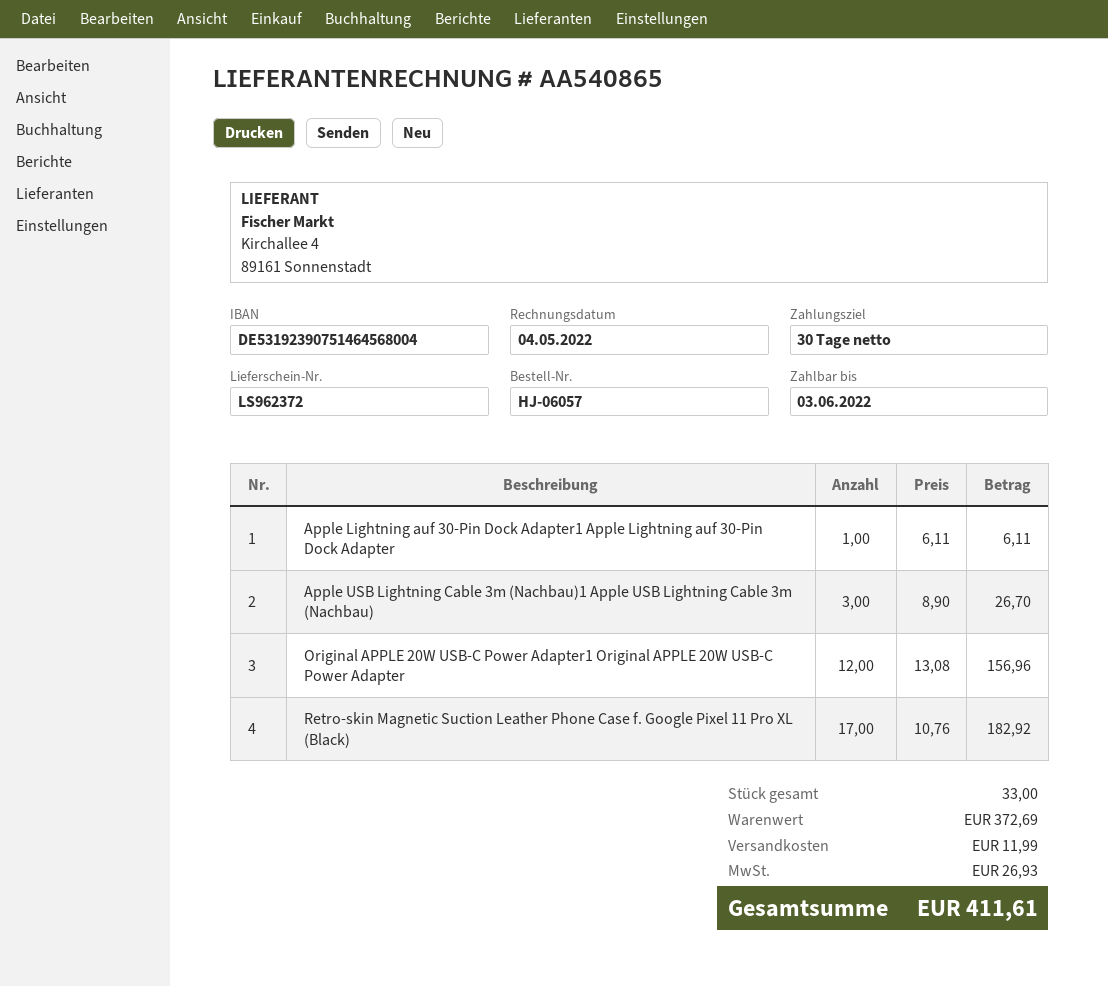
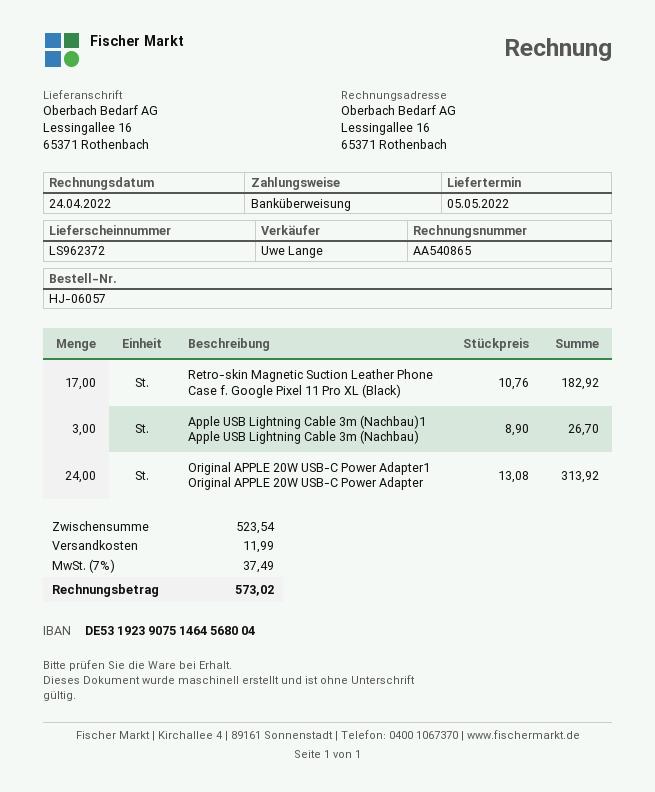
invoice date: 2022-05-04 -> 2022-04-24
Apple Lightning auf 30-Pin Dock Adapter1 Apple Lightning auf 30-Pin Dock Adapter: 1 x 6.11 = 6.11 -> none
Original APPLE 20W USB-C Power Adapter1 Original APPLE 20W USB-C Power Adapter: 12 x 13.08 = 156.96 -> 24 x 13.08 = 313.92
subtotal: 372.69 -> 523.54
tax: 26.93 -> 37.49
total: 411.61 -> 573.02

